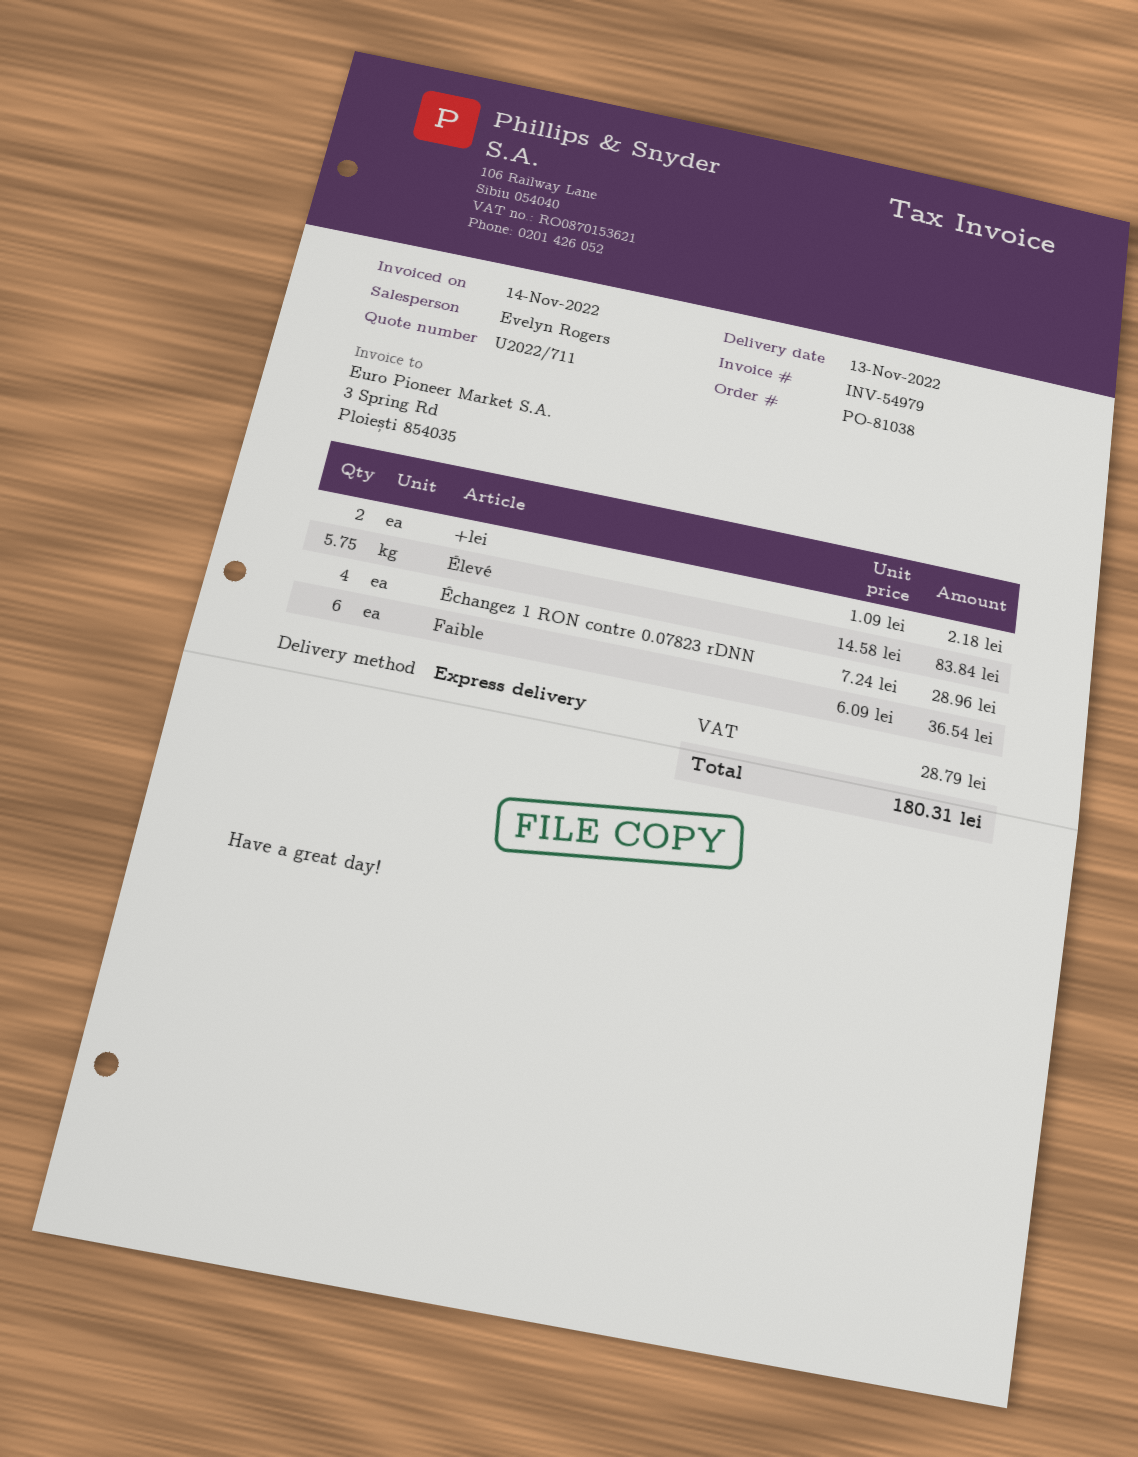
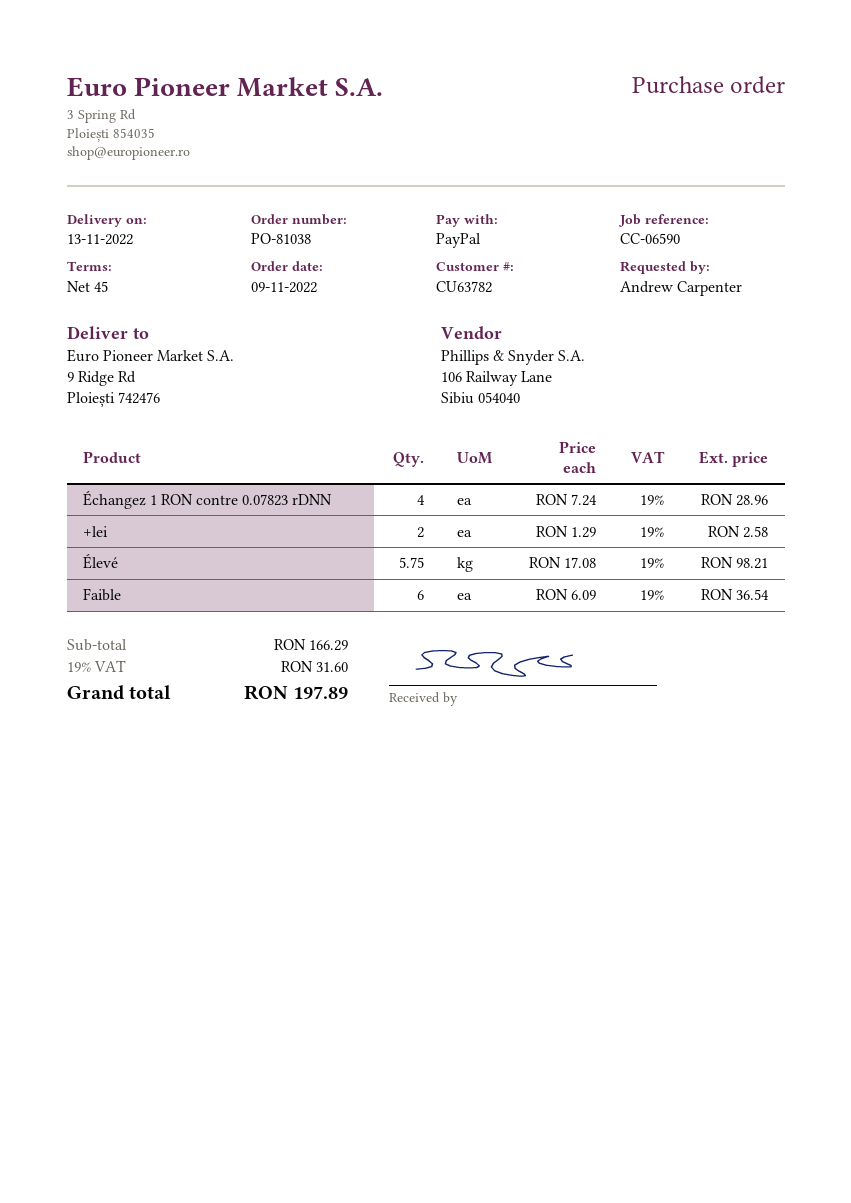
+lei: 2 x 1.09 = 2.18 -> 2 x 1.29 = 2.58
Élevé: 5.75 x 14.58 = 83.84 -> 5.75 x 17.08 = 98.21
tax: 28.79 -> 31.60
total: 180.31 -> 197.89

